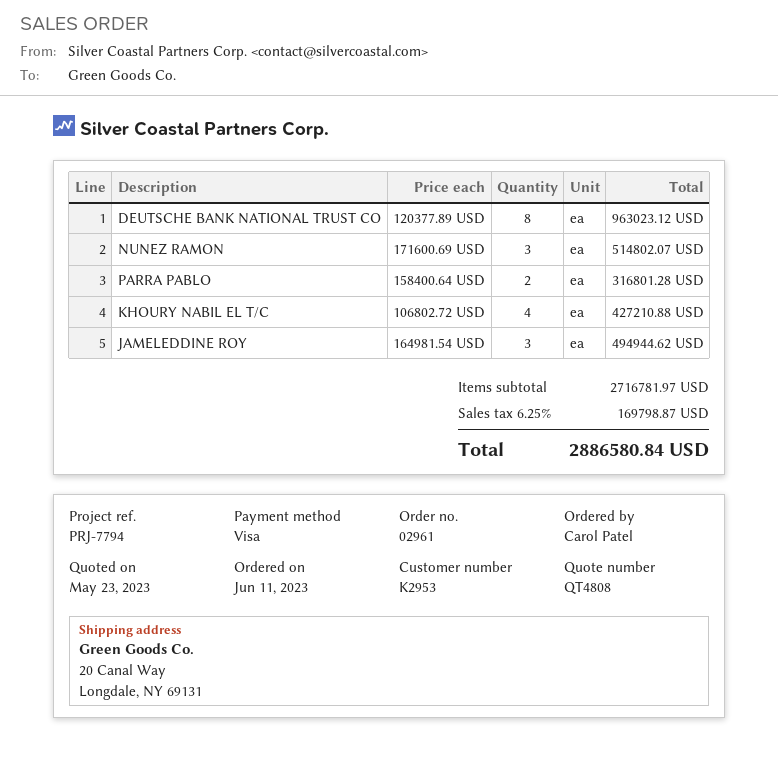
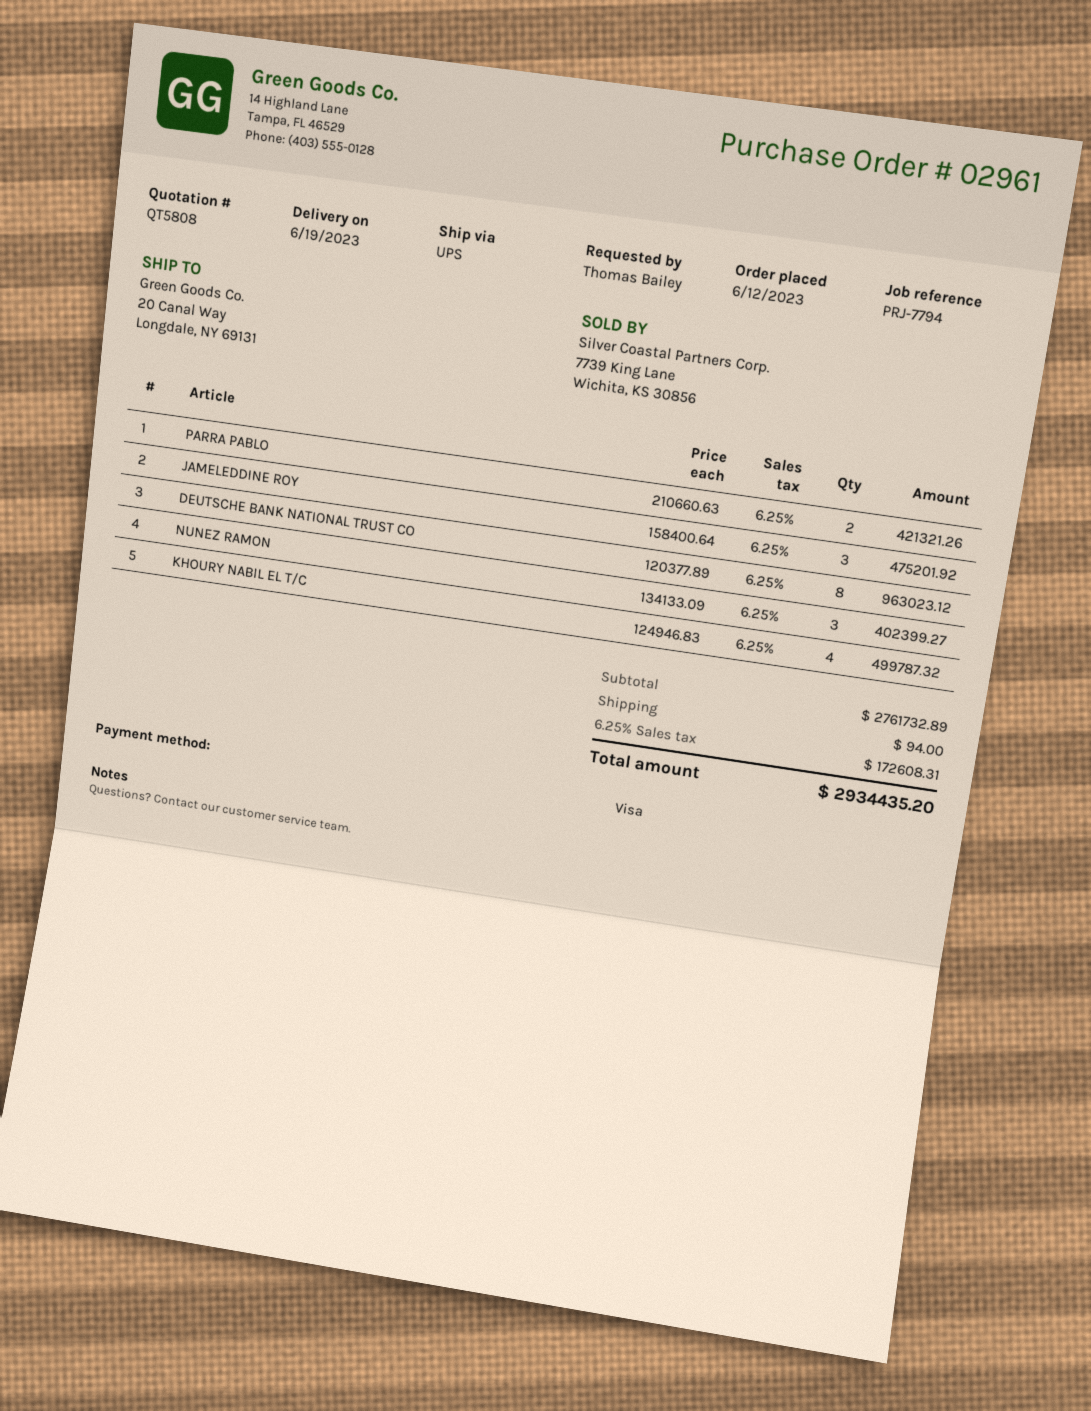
quote number: QT4808 -> QT5808
order date: 2023-06-11 -> 2023-06-12
ordered by: Carol Patel -> Thomas Bailey
NUNEZ RAMON: 3 x 171600.69 = 514802.07 -> 3 x 134133.09 = 402399.27
PARRA PABLO: 2 x 158400.64 = 316801.28 -> 2 x 210660.63 = 421321.26
KHOURY NABIL EL T/C: 4 x 106802.72 = 427210.88 -> 4 x 124946.83 = 499787.32
JAMELEDDINE ROY: 3 x 164981.54 = 494944.62 -> 3 x 158400.64 = 475201.92
subtotal: 2716781.97 -> 2761732.89
shipping: none -> 94.00
tax: 6.25% = 169798.87 -> 6.25% = 172608.31
total: 2886580.84 -> 2934435.20

